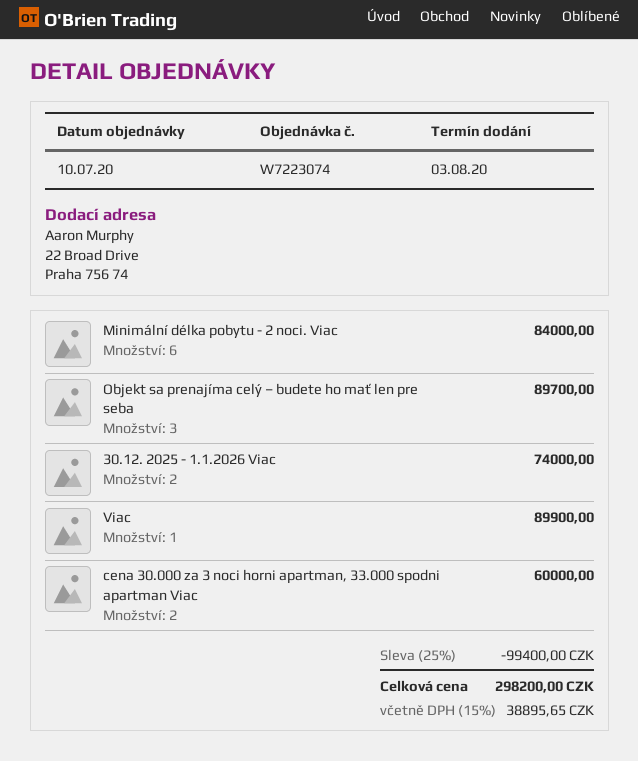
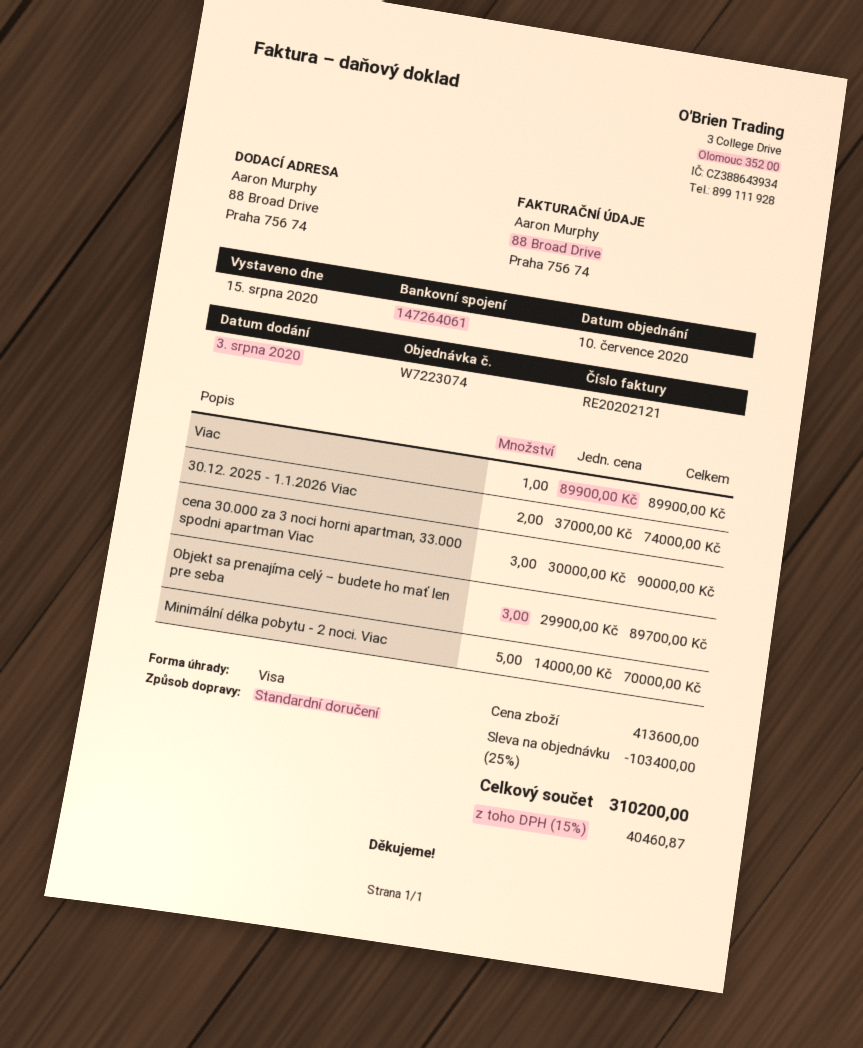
ship to: 22 Broad Drive, Praha 756 74 -> 88 Broad Drive, Praha 756 74
Minimální délka pobytu - 2 noci. Viac: 6 for 84000.00 -> 5 for 70000.00
cena 30.000 za 3 noci horni apartman, 33.000 spodni apartman Viac: 2 for 60000.00 -> 3 for 90000.00
discount: 25% = 99400.00 -> 25% = 103400.00
tax: 15% = 38895.65 -> 15% = 40460.87
total: 298200.00 -> 310200.00

